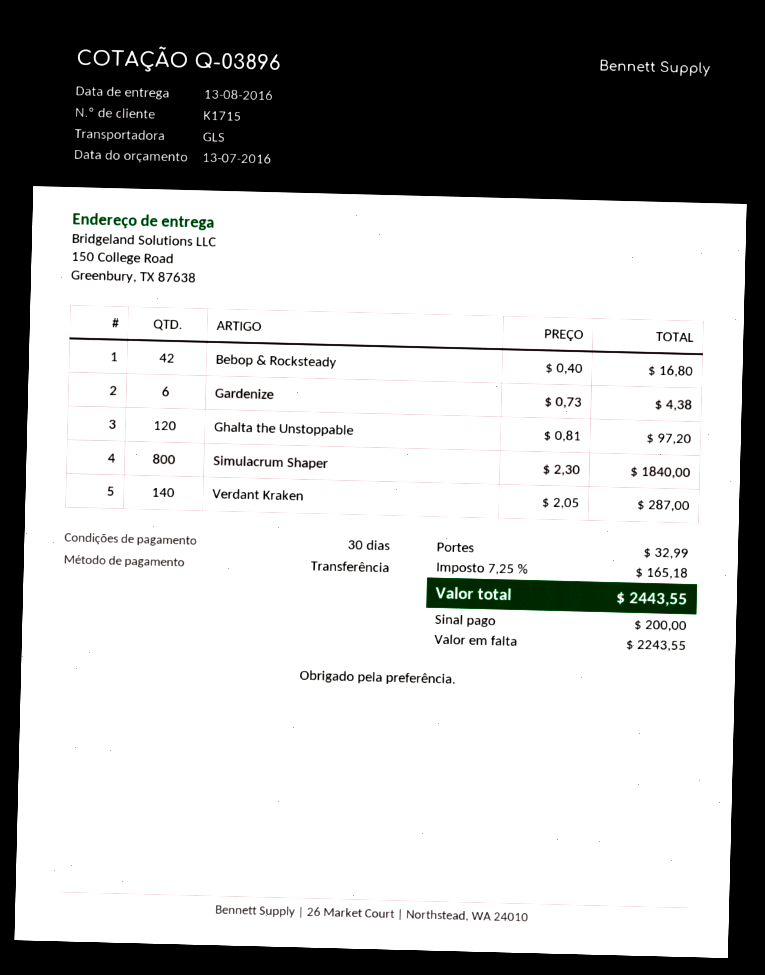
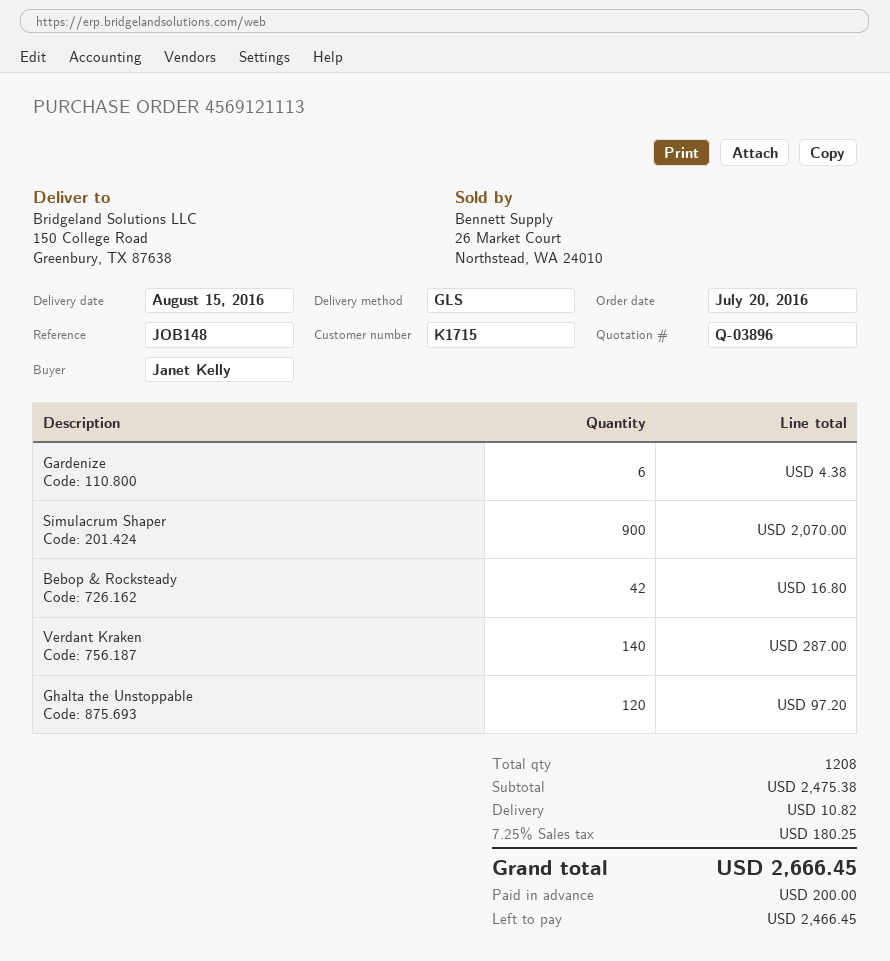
delivery date: 2016-08-13 -> 2016-08-15
Simulacrum Shaper: 800 for 1840.00 -> 900 for 2070.00
shipping: 32.99 -> 10.82
tax: 7.25% = 165.18 -> 7.25% = 180.25
total: 2443.55 -> 2666.45
balance: 2243.55 -> 2466.45

